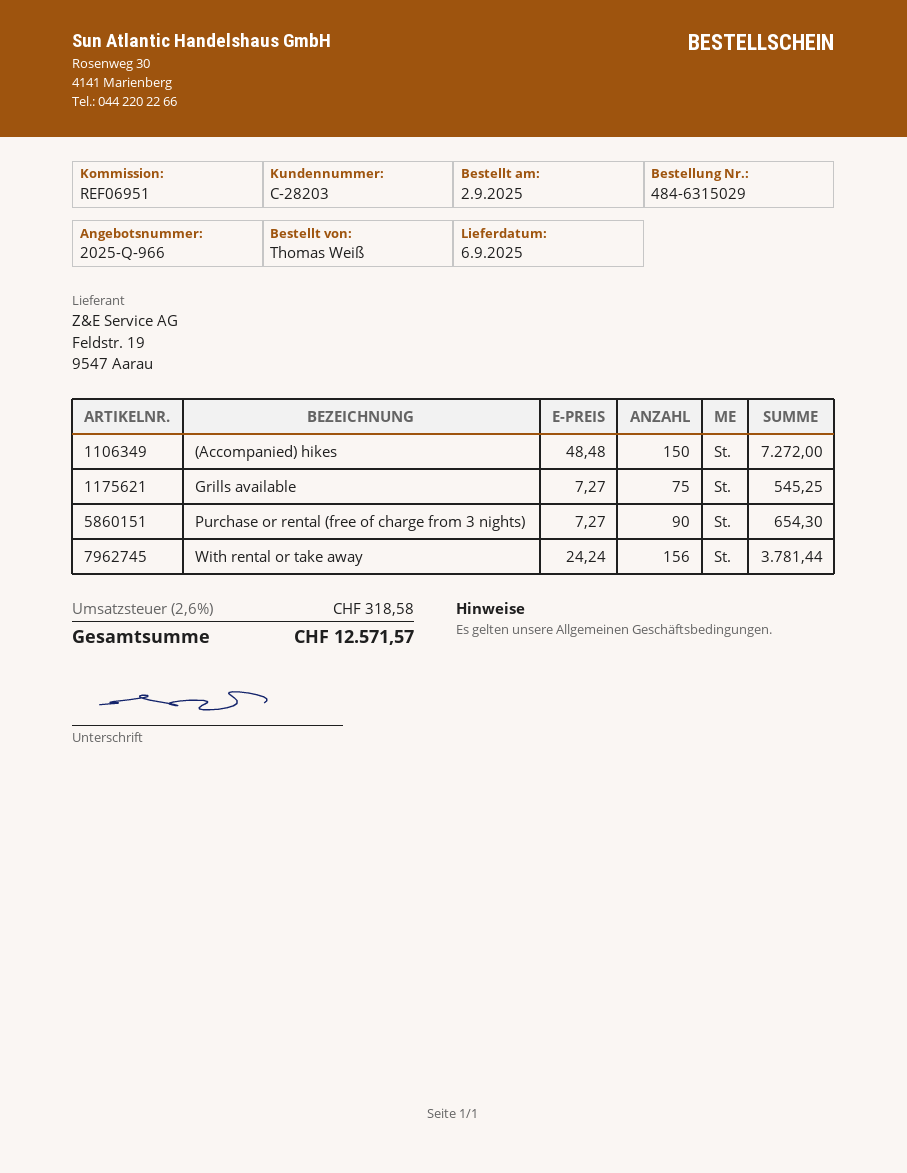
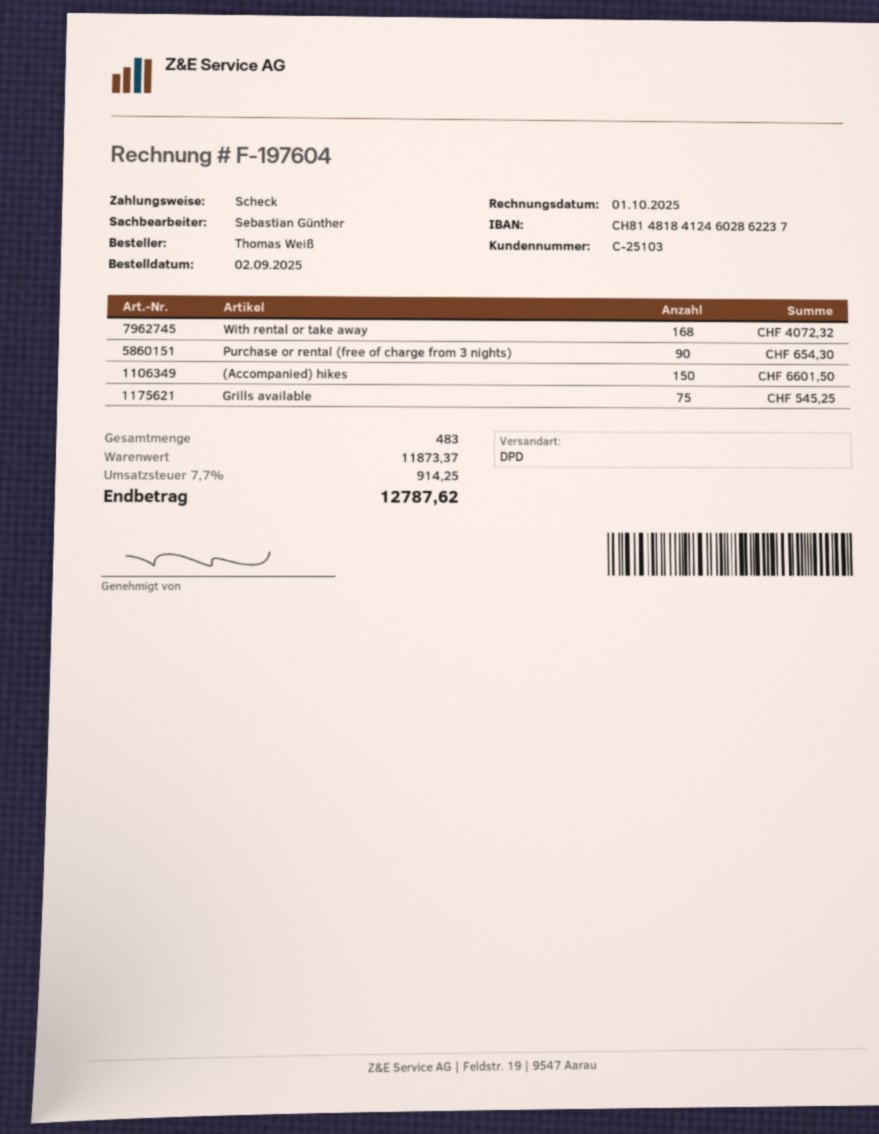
customer number: C-28203 -> C-25103
(Accompanied) hikes: 150 for 7272.00 -> 150 for 6601.50
With rental or take away: 156 for 3781.44 -> 168 for 4072.32
tax: 2.6% = 318.58 -> 7.7% = 914.25
total: 12571.57 -> 12787.62

